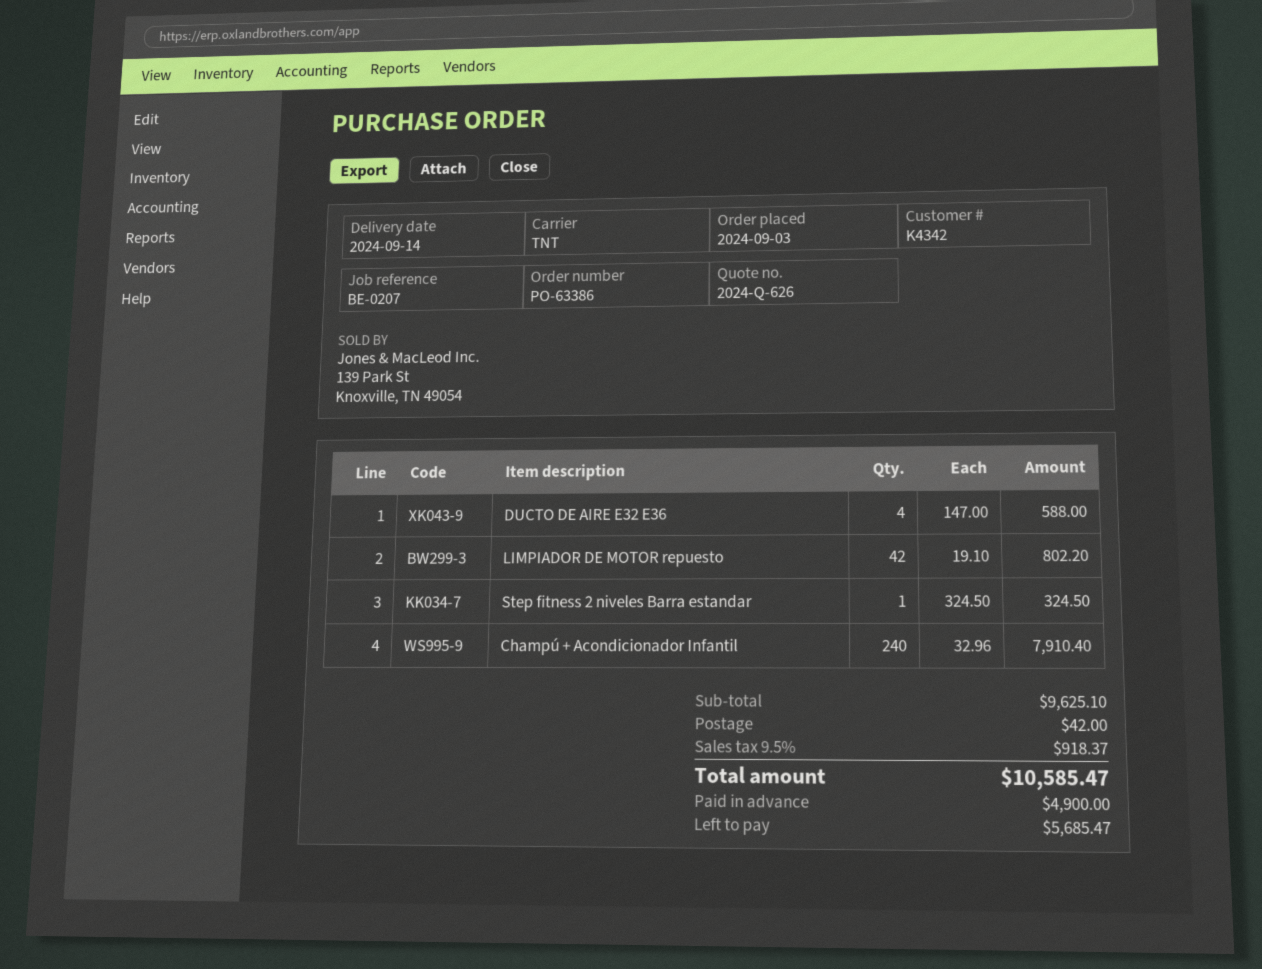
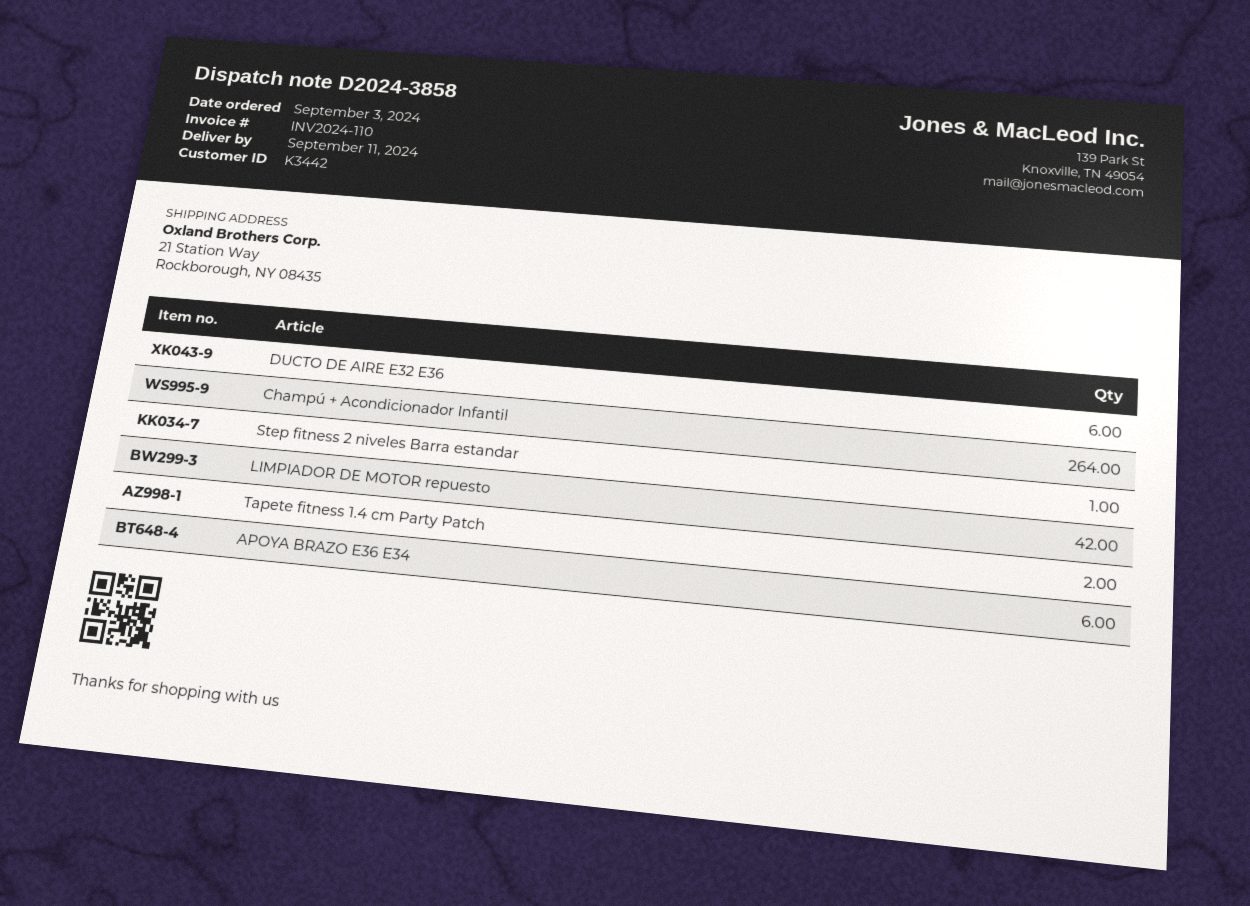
delivery date: 2024-09-14 -> 2024-09-11
customer number: K4342 -> K3442
DUCTO DE AIRE E32 E36: 4 -> 6
Champú + Acondicionador Infantil: 240 -> 264
Tapete fitness 1.4 cm Party Patch: none -> 2
APOYA BRAZO E36 E34: none -> 6

